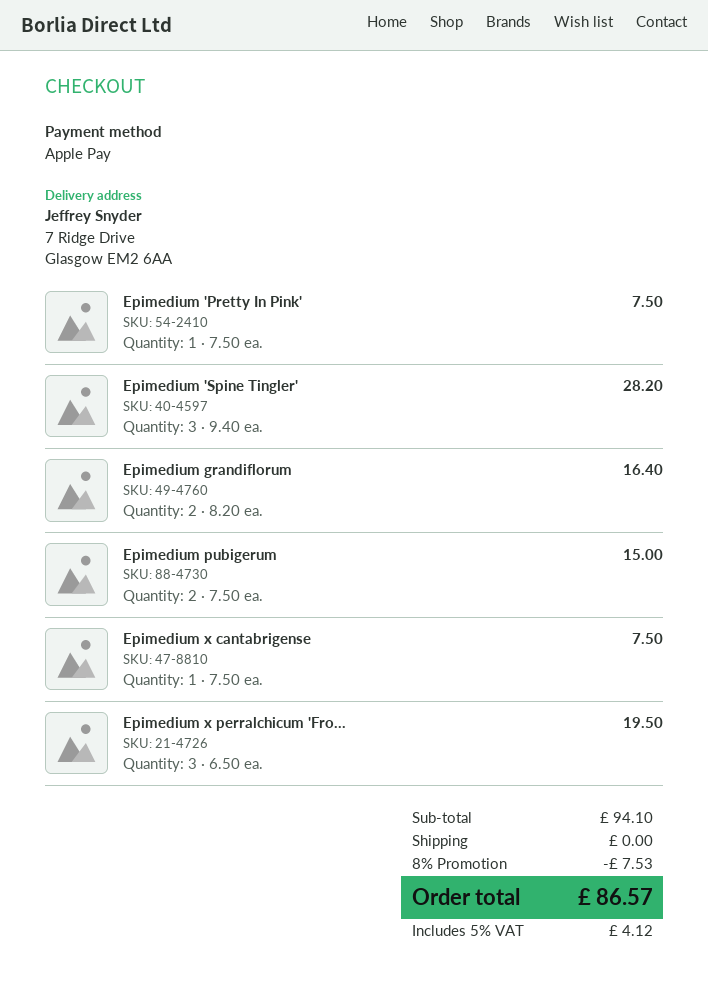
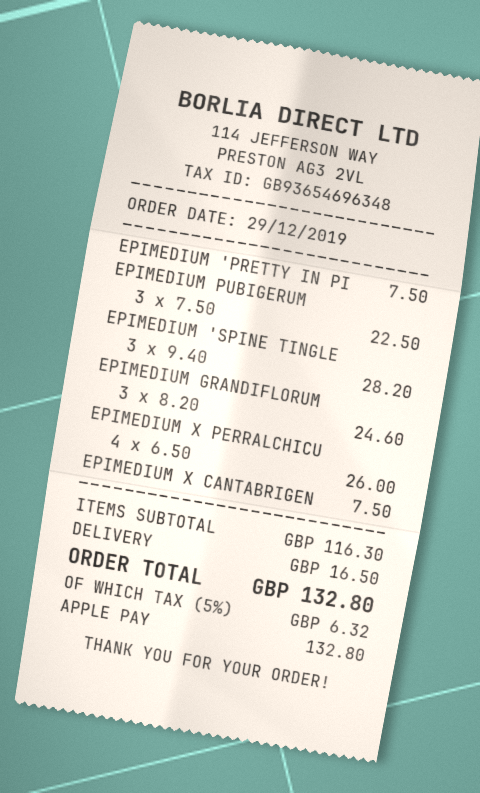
Epimedium grandiflorum: 2 x 8.20 = 16.40 -> 3 x 8.20 = 24.60
Epimedium pubigerum: 2 x 7.50 = 15.00 -> 3 x 7.50 = 22.50
Epimedium x perralchicum 'Fro...: 3 x 6.50 = 19.50 -> 4 x 6.50 = 26.00
subtotal: 94.10 -> 116.30
discount: 8% = 7.53 -> none
shipping: 0.00 -> 16.50
tax: 5% = 4.12 -> 5% = 6.32
total: 86.57 -> 132.80

